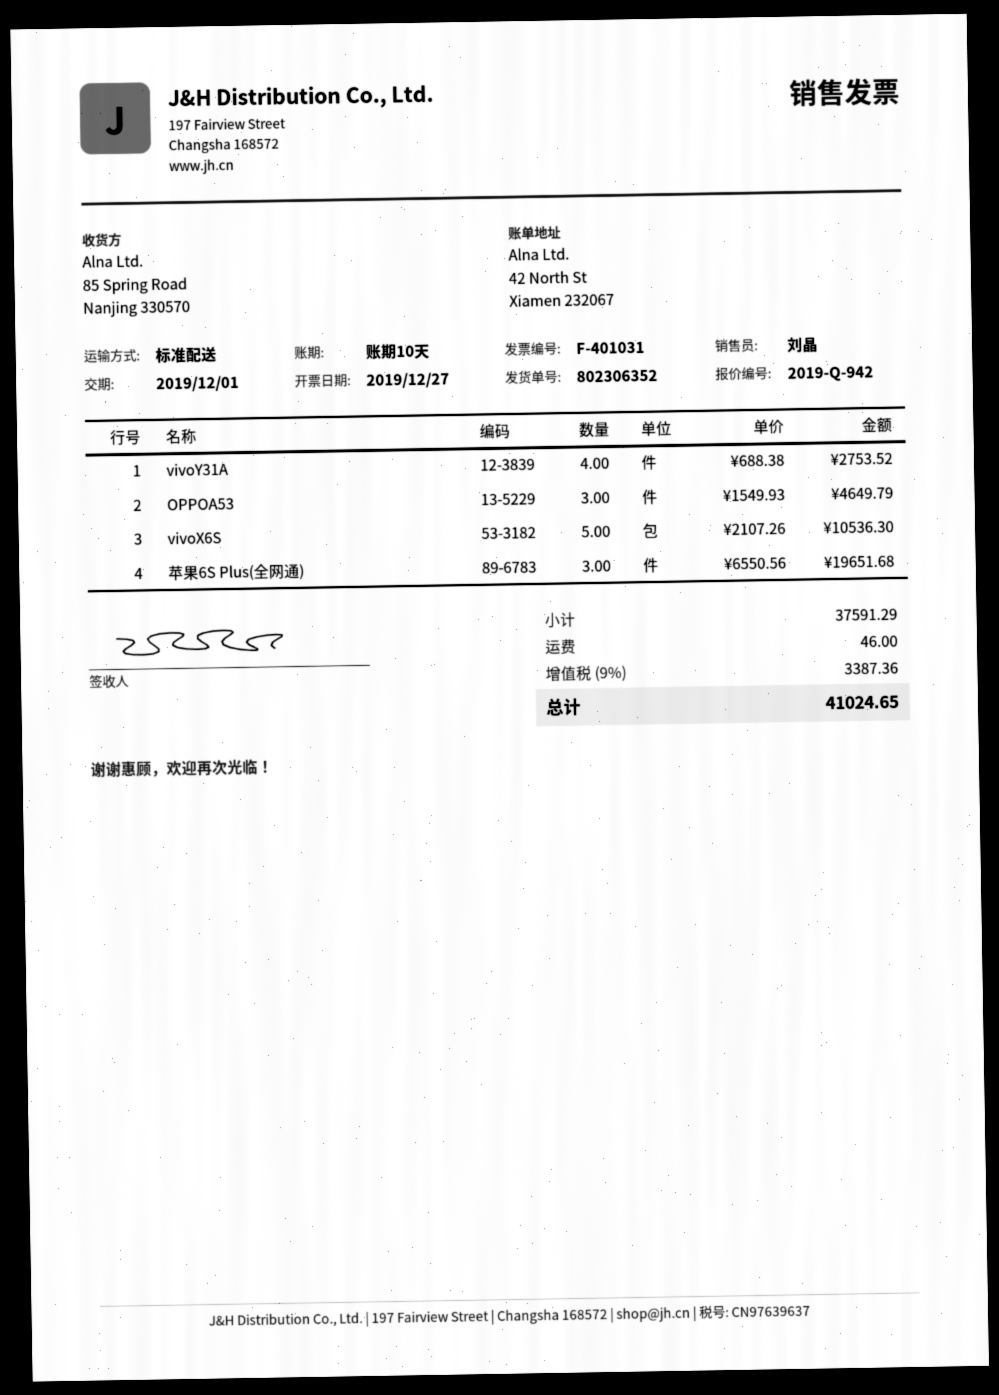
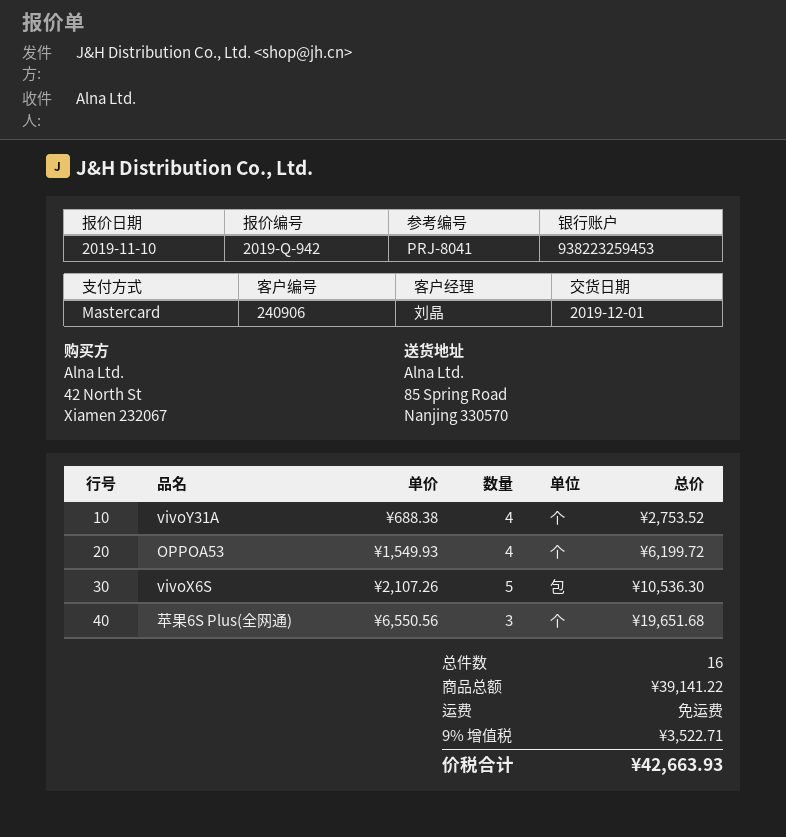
OPPOA53: 3 x 1549.93 = 4649.79 -> 4 x 1549.93 = 6199.72
subtotal: 37591.29 -> 39141.22
shipping: 46.00 -> 0.00
tax: 9% = 3387.36 -> 9% = 3522.71
total: 41024.65 -> 42663.93

